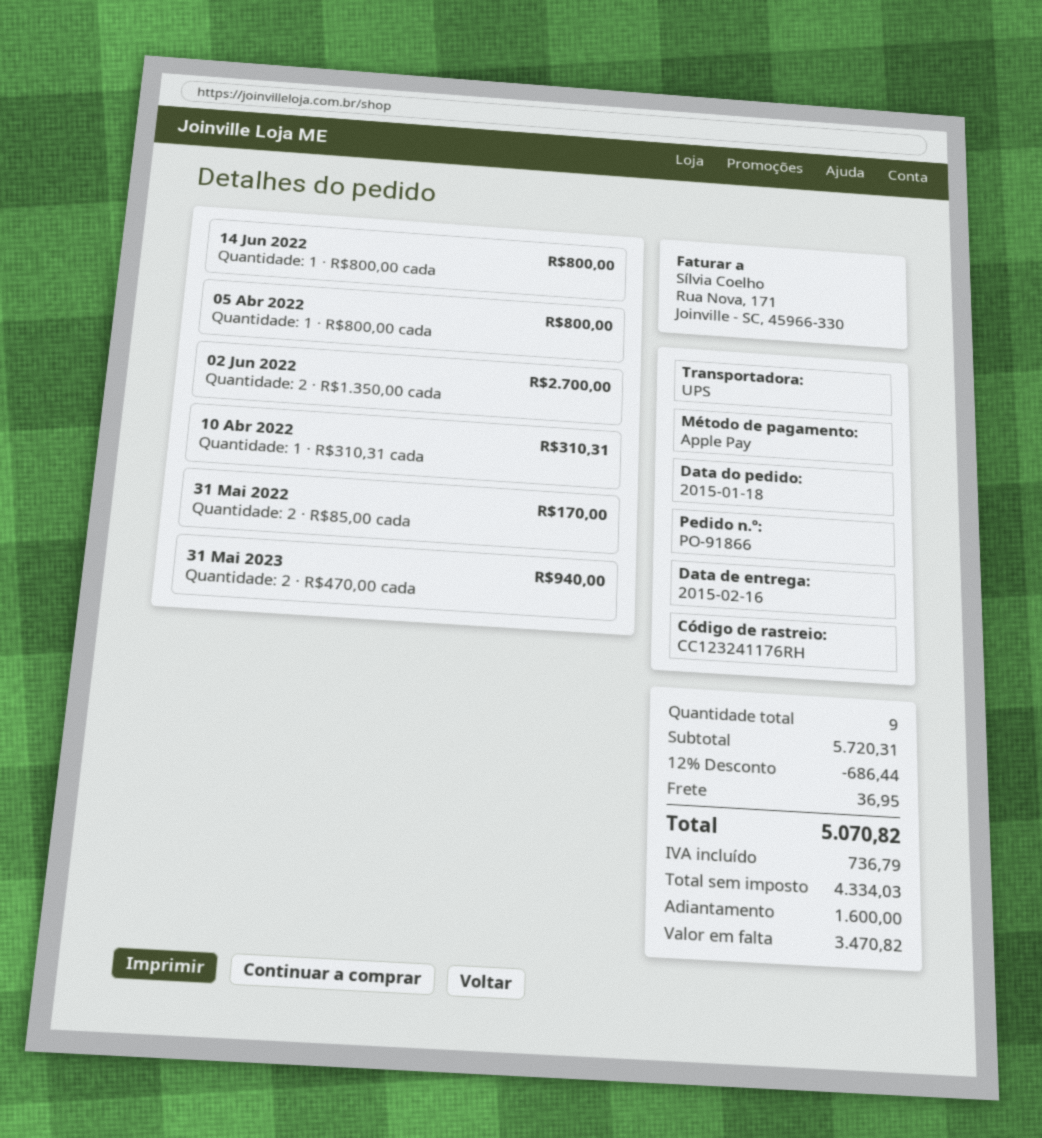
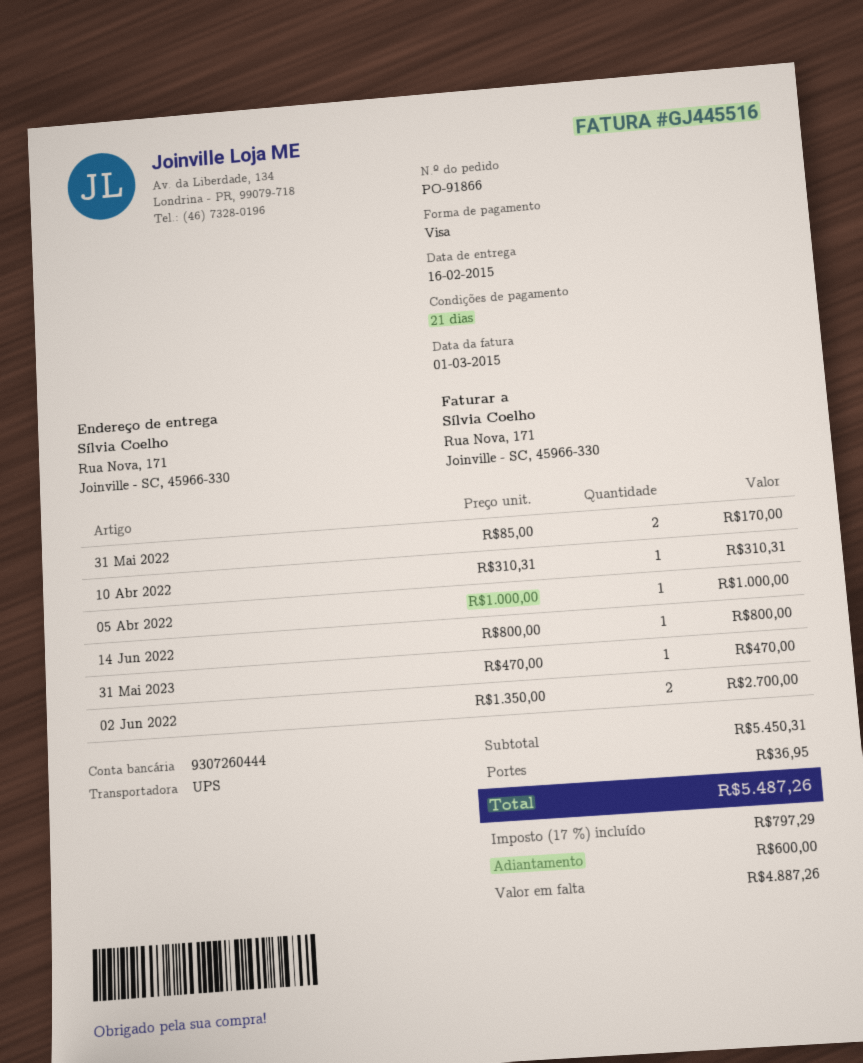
payment method: Apple Pay -> Visa
05 Abr 2022: 1 x 800.00 = 800.00 -> 1 x 1000.00 = 1000.00
31 Mai 2023: 2 x 470.00 = 940.00 -> 1 x 470.00 = 470.00
subtotal: 5720.31 -> 5450.31
discount: 12% = 686.44 -> none
tax: 736.79 -> 797.29
total: 5070.82 -> 5487.26
deposit: 1600.00 -> 600.00
balance: 3470.82 -> 4887.26

